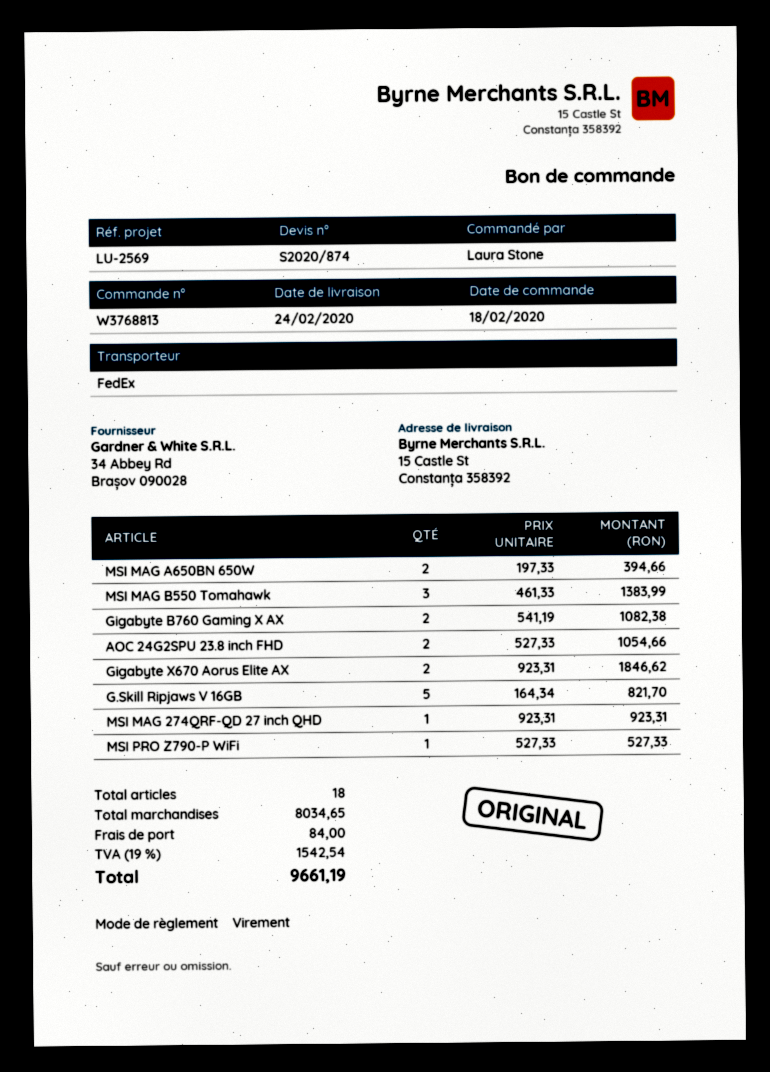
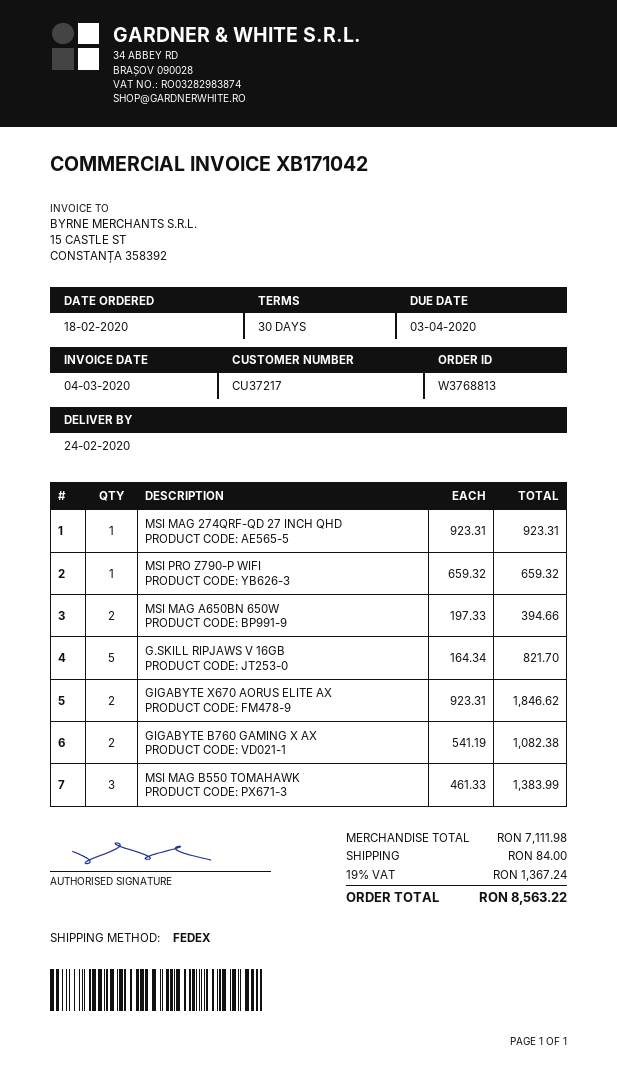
AOC 24G2SPU 23.8 inch FHD: 2 x 527.33 = 1054.66 -> none
MSI PRO Z790-P WiFi: 1 x 527.33 = 527.33 -> 1 x 659.32 = 659.32
subtotal: 8034.65 -> 7111.98
tax: 19% = 1542.54 -> 19% = 1367.24
total: 9661.19 -> 8563.22

